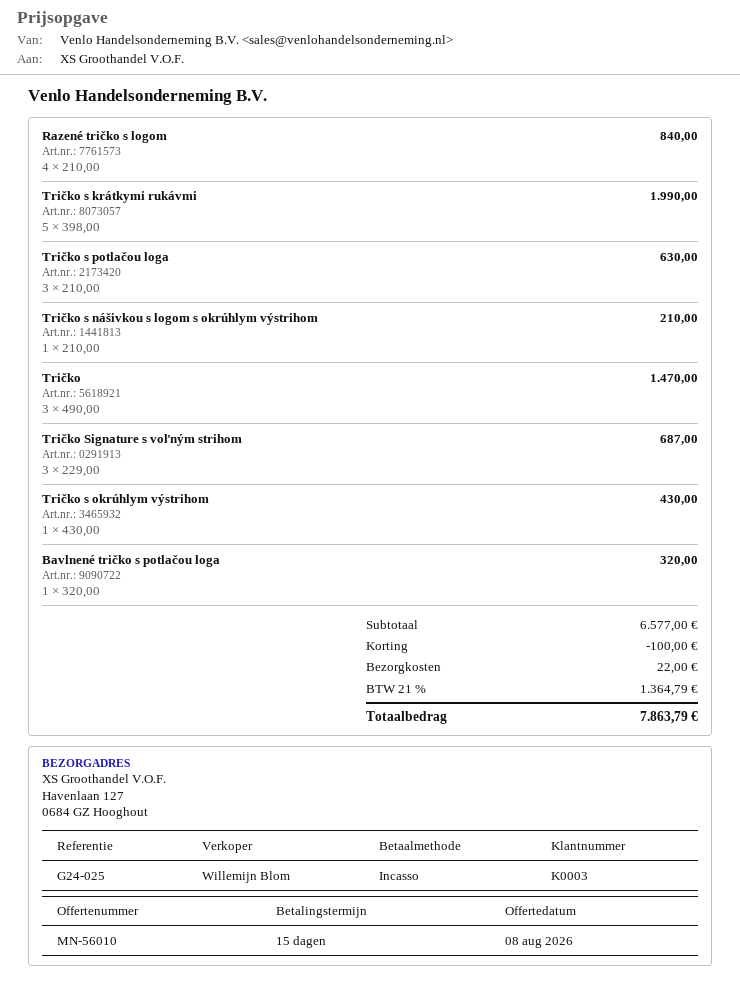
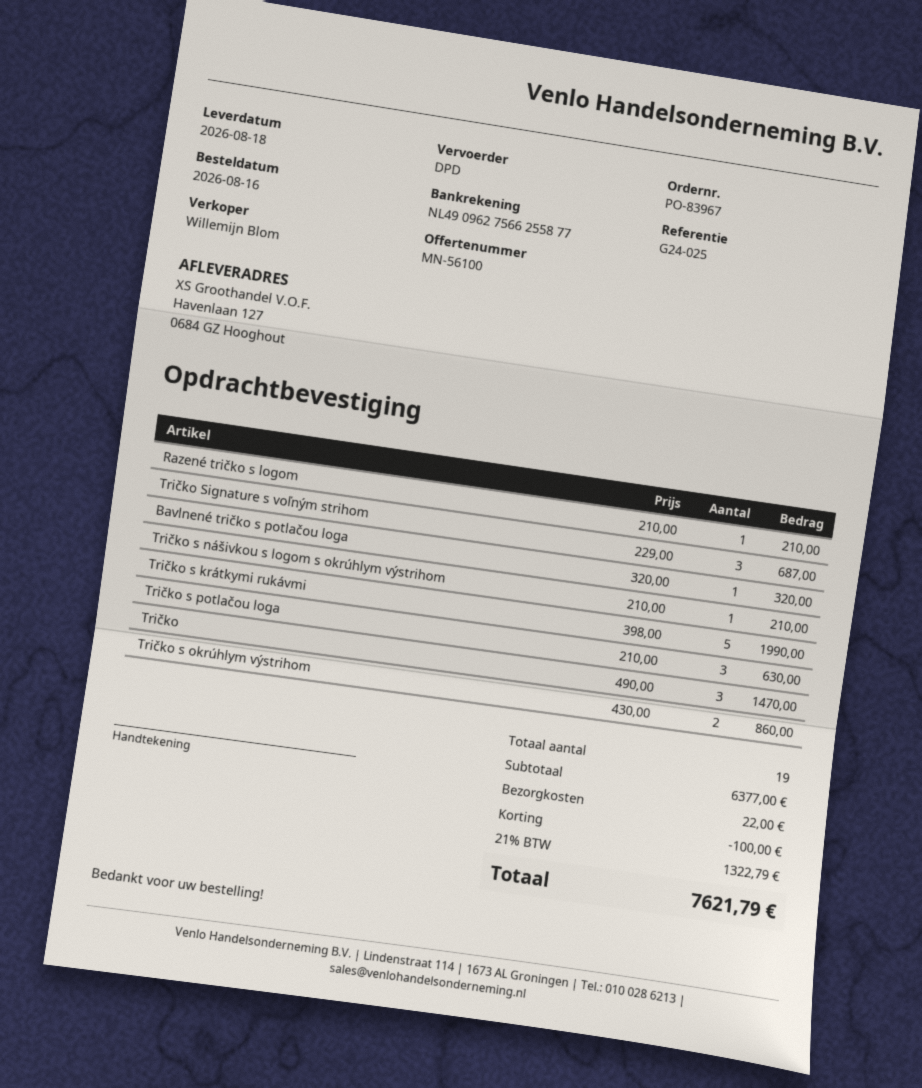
quote number: MN-56010 -> MN-56100
Razené tričko s logom: 4 x 210.00 = 840.00 -> 1 x 210.00 = 210.00
Tričko s okrúhlym výstrihom: 1 x 430.00 = 430.00 -> 2 x 430.00 = 860.00
subtotal: 6577.00 -> 6377.00
tax: 21% = 1364.79 -> 21% = 1322.79
total: 7863.79 -> 7621.79

